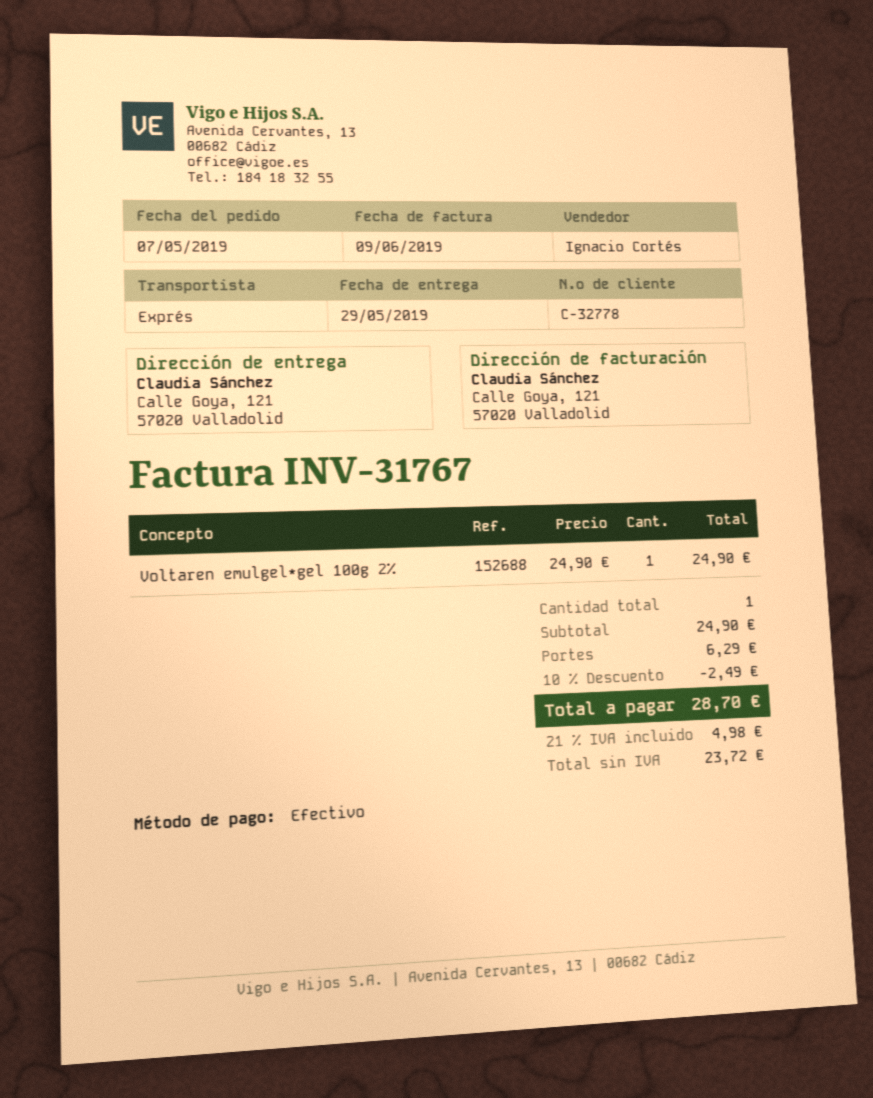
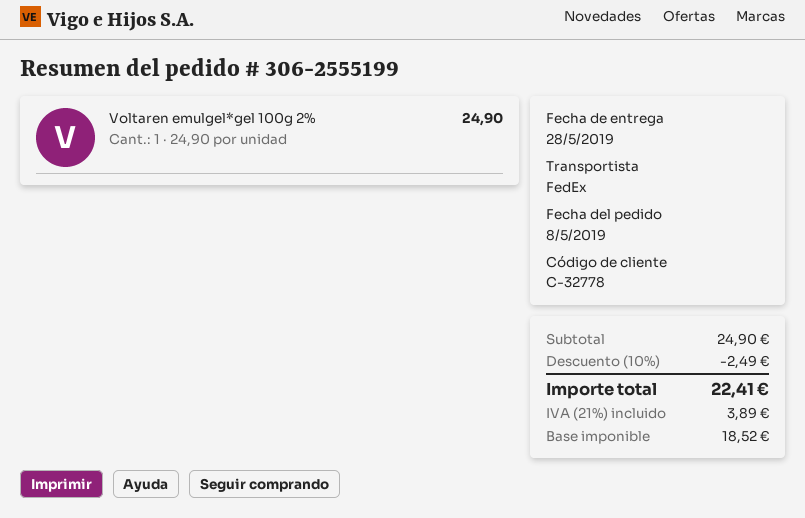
order date: 2019-05-07 -> 2019-05-08
delivery date: 2019-05-29 -> 2019-05-28
shipping method: express -> FedEx
shipping: 6.29 -> none
net: 23.72 -> 18.52
tax: 21% = 4.98 -> 21% = 3.89
total: 28.70 -> 22.41

